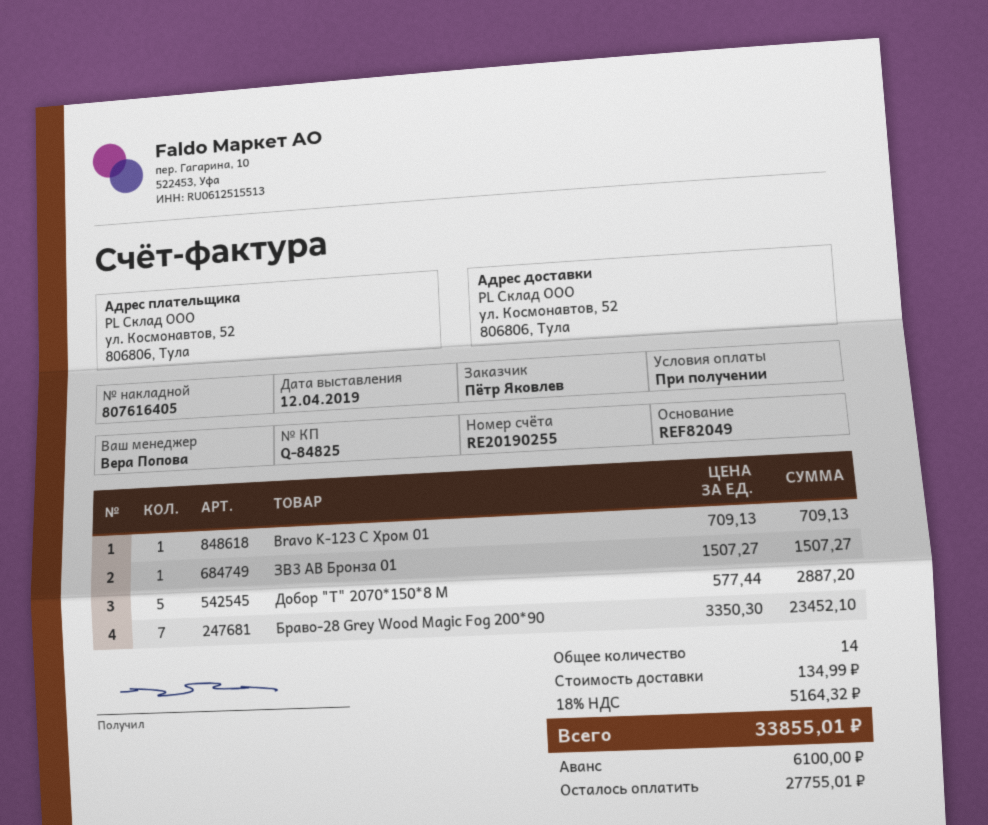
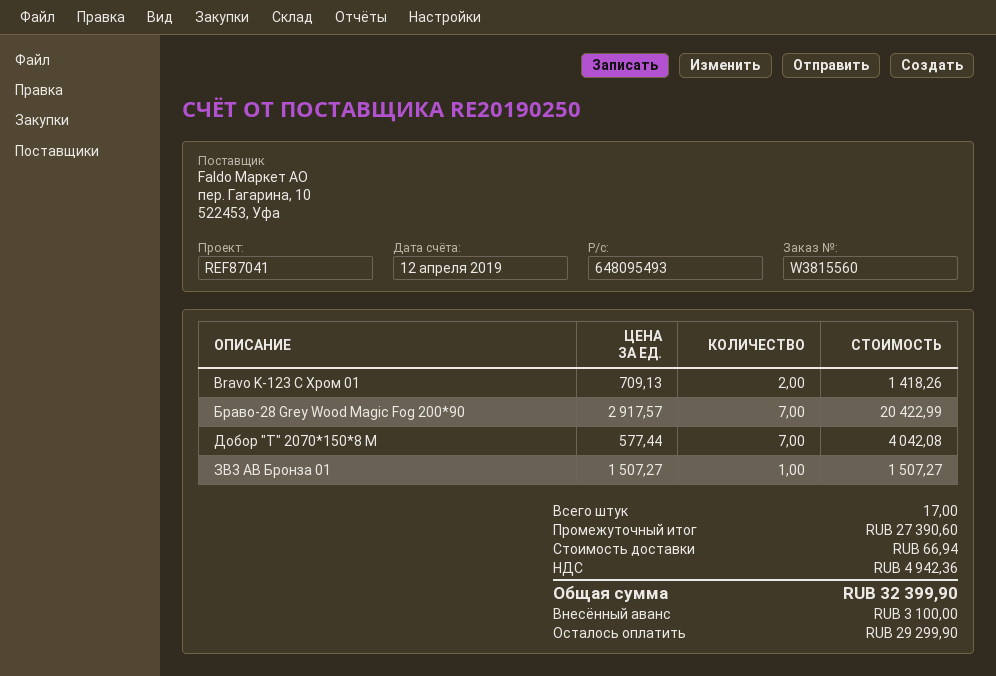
invoice number: RE20190255 -> RE20190250
reference: REF82049 -> REF87041
Bravo K-123 C Хром 01: 1 x 709.13 = 709.13 -> 2 x 709.13 = 1418.26
Добор "Т" 2070*150*8 М: 5 x 577.44 = 2887.20 -> 7 x 577.44 = 4042.08
Браво-28 Grey Wood Magic Fog 200*90: 7 x 3350.30 = 23452.10 -> 7 x 2917.57 = 20422.99
total quantity: 14 -> 17
shipping: 134.99 -> 66.94
tax: 5164.32 -> 4942.36
total: 33855.01 -> 32399.90
deposit: 6100.00 -> 3100.00
balance: 27755.01 -> 29299.90

